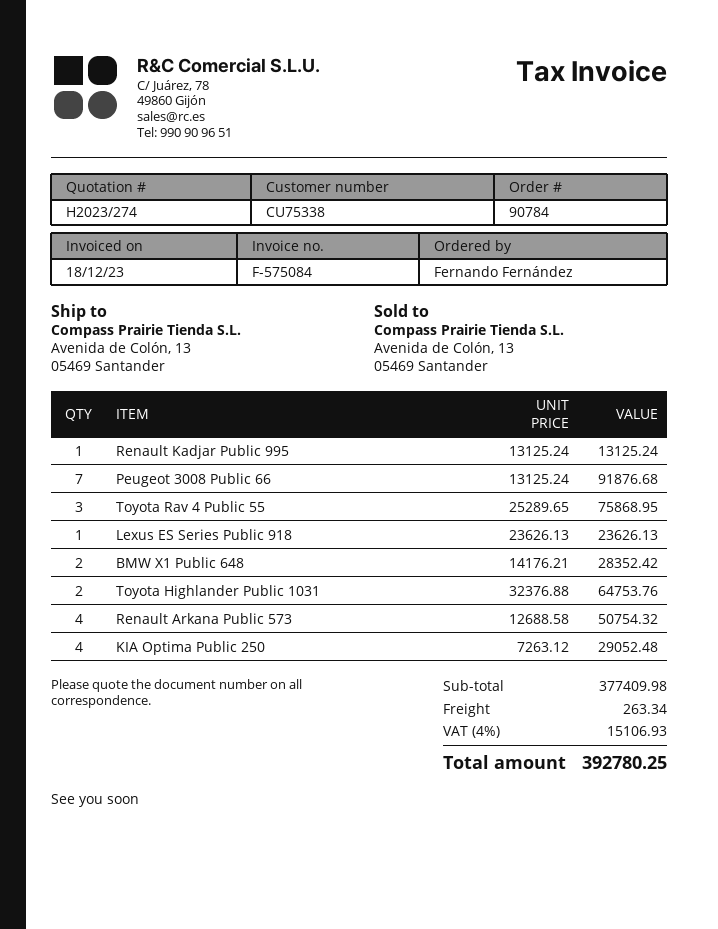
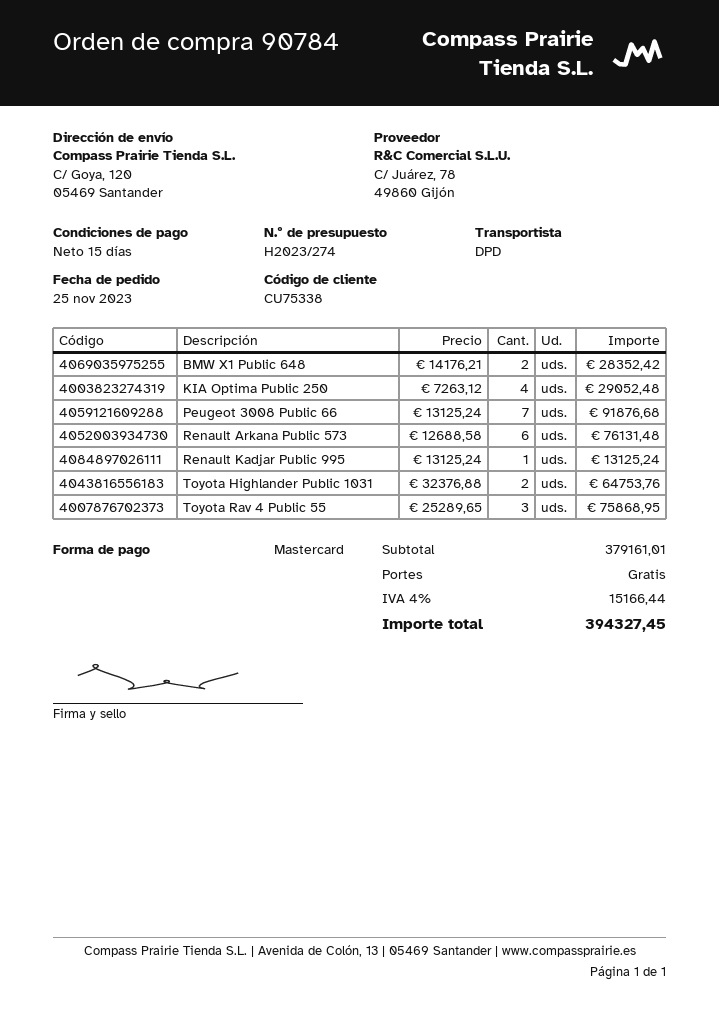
ship to: Avenida de Colón, 13, 05469 Santander -> C/ Goya, 120, 05469 Santander
Lexus ES Series Public 918: 1 x 23626.13 = 23626.13 -> none
Renault Arkana Public 573: 4 x 12688.58 = 50754.32 -> 6 x 12688.58 = 76131.48
subtotal: 377409.98 -> 379161.01
shipping: 263.34 -> 0.00
tax: 4% = 15106.93 -> 4% = 15166.44
total: 392780.25 -> 394327.45

